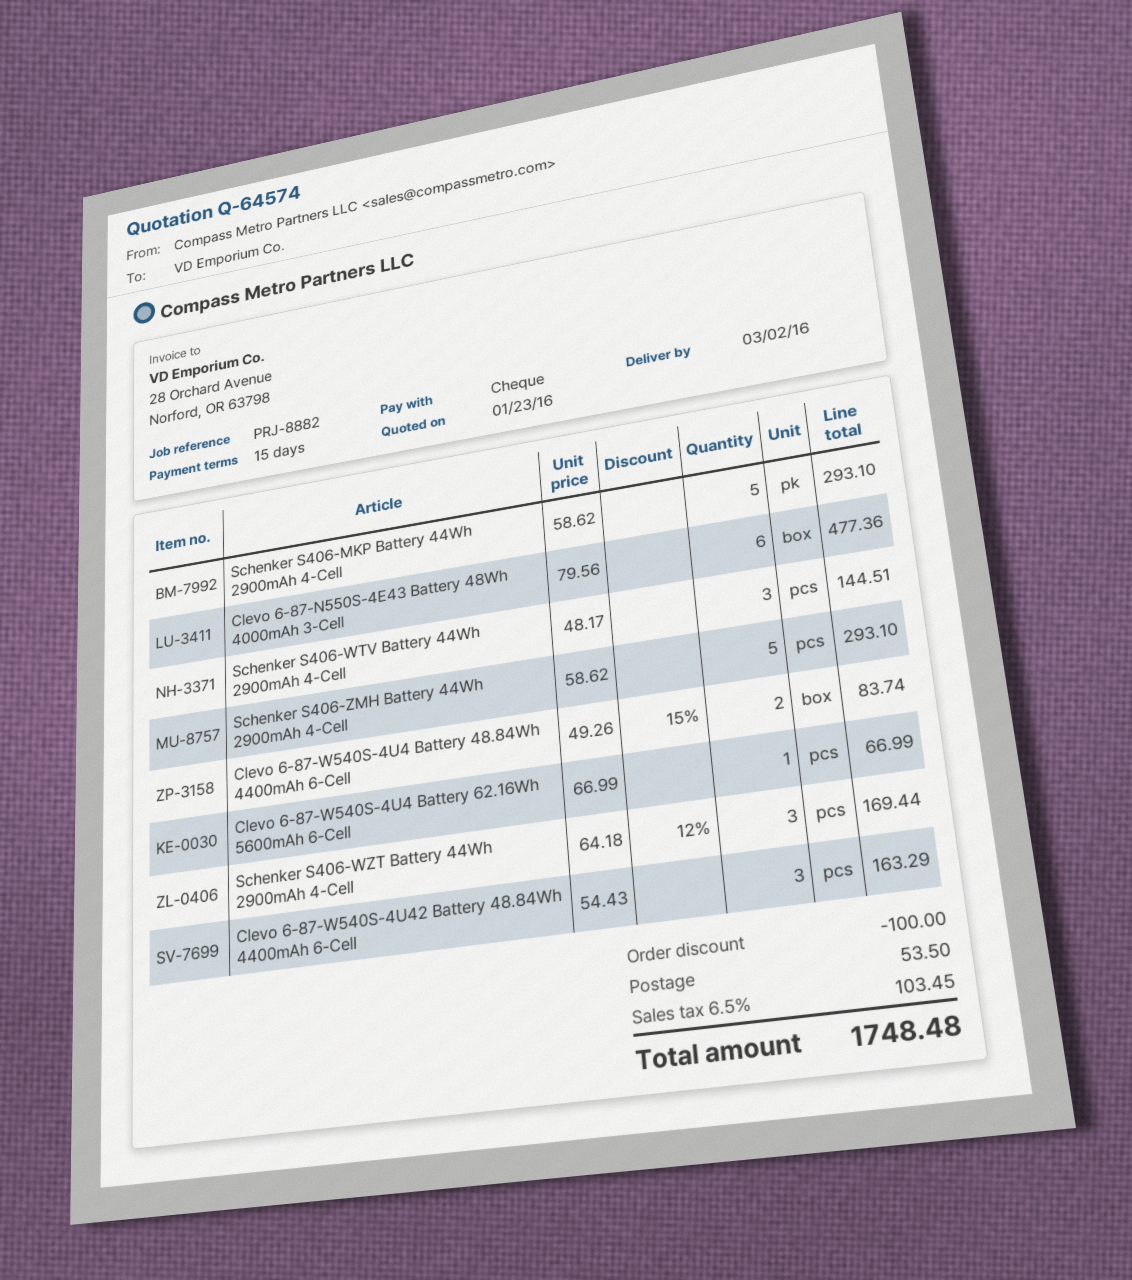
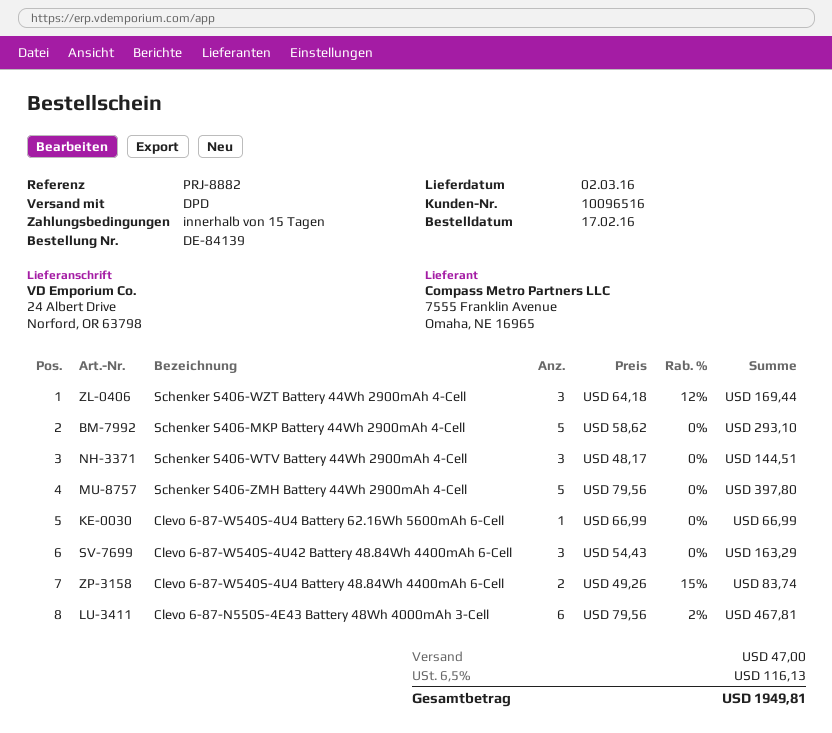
Clevo 6-87-N550S-4E43 Battery 48Wh 4000mAh 3-Cell: 6 x 79.56 = 477.36 -> 6 x 79.56 - 2% = 467.81
Schenker S406-ZMH Battery 44Wh 2900mAh 4-Cell: 5 x 58.62 = 293.10 -> 5 x 79.56 = 397.80
discount: 100.00 -> none
shipping: 53.50 -> 47.00
tax: 6.5% = 103.45 -> 6.5% = 116.13
total: 1748.48 -> 1949.81

